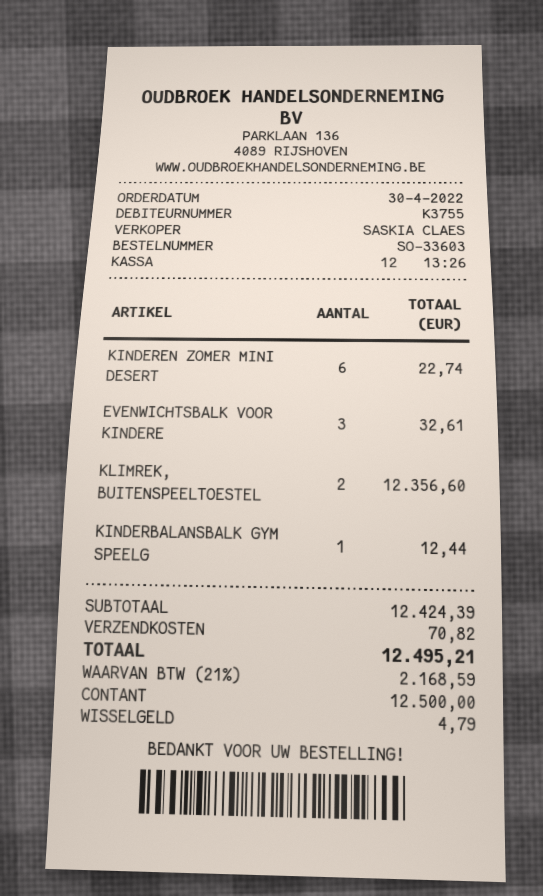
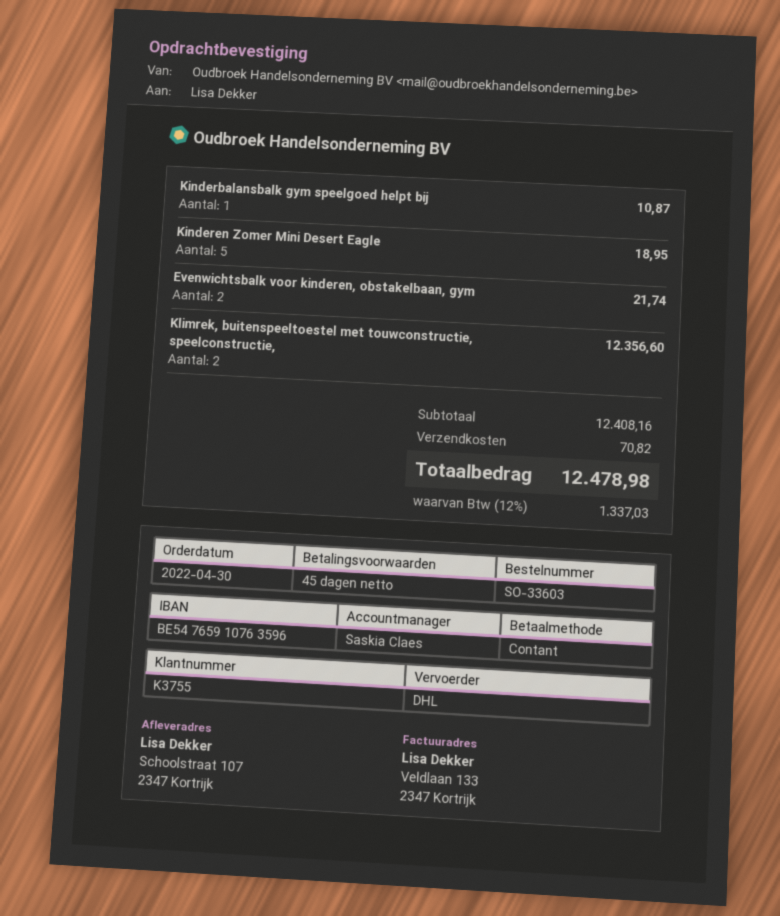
KINDEREN ZOMER MINI DESERT: 6 for 22.74 -> 5 for 18.95
EVENWICHTSBALK VOOR KINDERE: 3 for 32.61 -> 2 for 21.74
KINDERBALANSBALK GYM SPEELG: 1 for 12.44 -> 1 for 10.87
subtotal: 12424.39 -> 12408.16
tax: 21% = 2168.59 -> 12% = 1337.03
total: 12495.21 -> 12478.98

